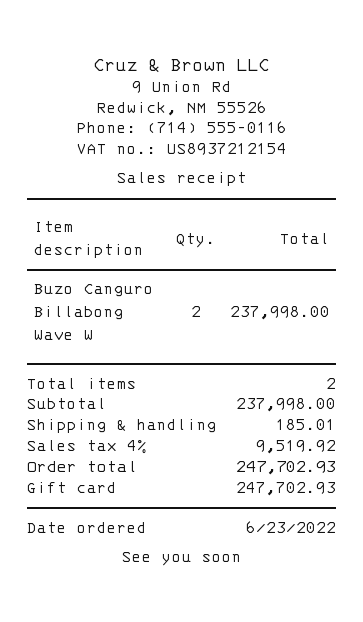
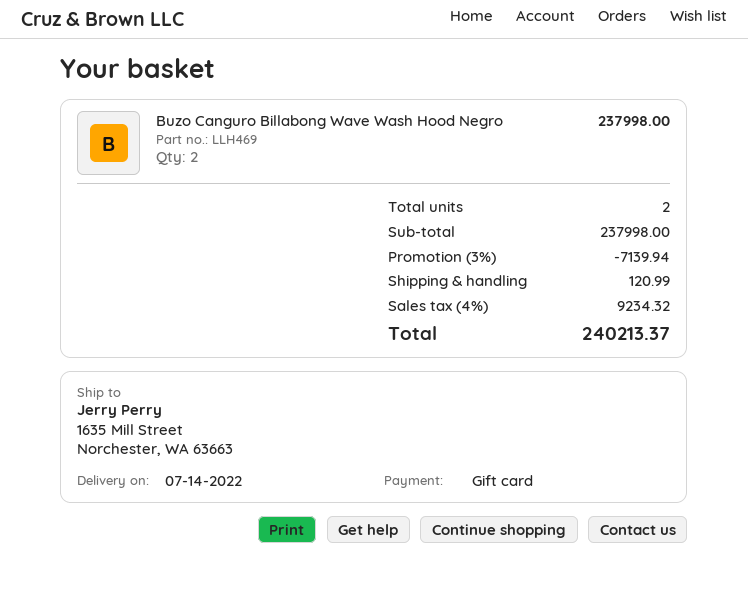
discount: none -> 3% = 7139.94
shipping: 185.01 -> 120.99
tax: 4% = 9519.92 -> 4% = 9234.32
total: 247702.93 -> 240213.37

